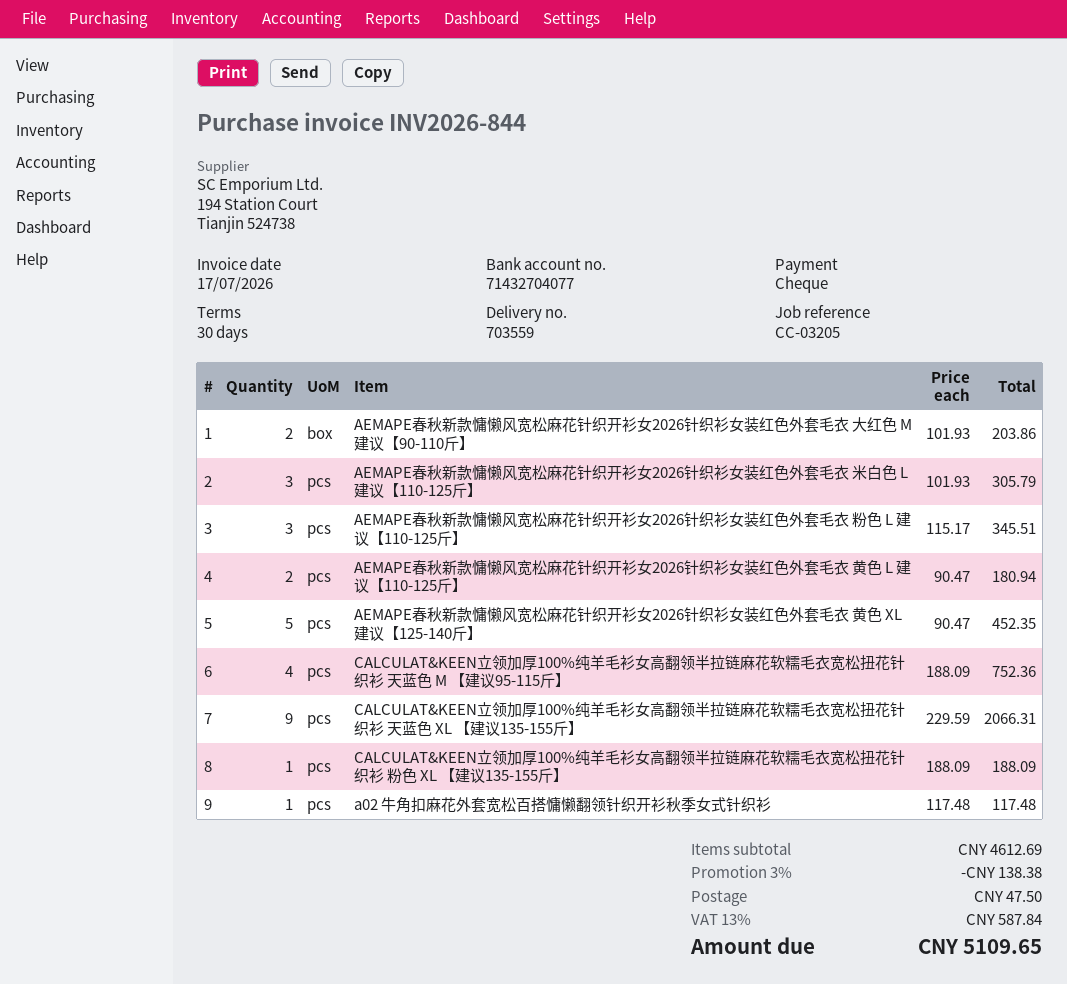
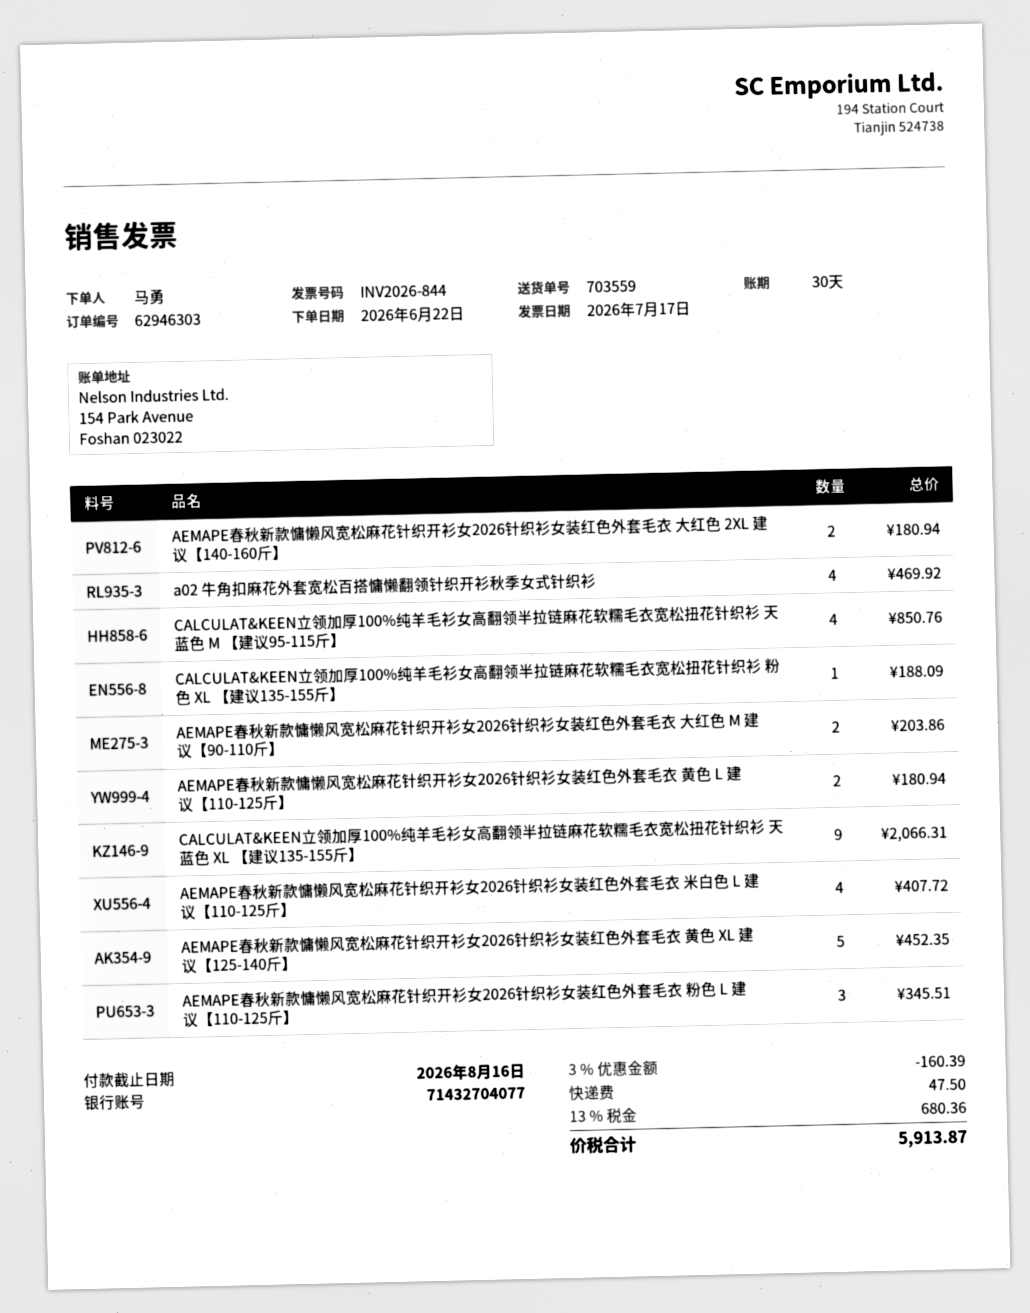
AEMAPE春秋新款慵懒风宽松麻花针织开衫女2026针织衫女装红色外套毛衣 米白色 L 建议【110-125斤】: 3 for 305.79 -> 4 for 407.72
CALCULAT&KEEN立领加厚100%纯羊毛衫女高翻领半拉链麻花软糯毛衣宽松扭花针织衫 天蓝色 M 【建议95-115斤】: 4 for 752.36 -> 4 for 850.76
a02 牛角扣麻花外套宽松百搭慵懒翻领针织开衫秋季女式针织衫: 1 for 117.48 -> 4 for 469.92
AEMAPE春秋新款慵懒风宽松麻花针织开衫女2026针织衫女装红色外套毛衣 大红色 2XL 建议【140-160斤】: none -> 2 for 180.94
discount: 3% = 138.38 -> 3% = 160.39
tax: 13% = 587.84 -> 13% = 680.36
total: 5109.65 -> 5913.87

